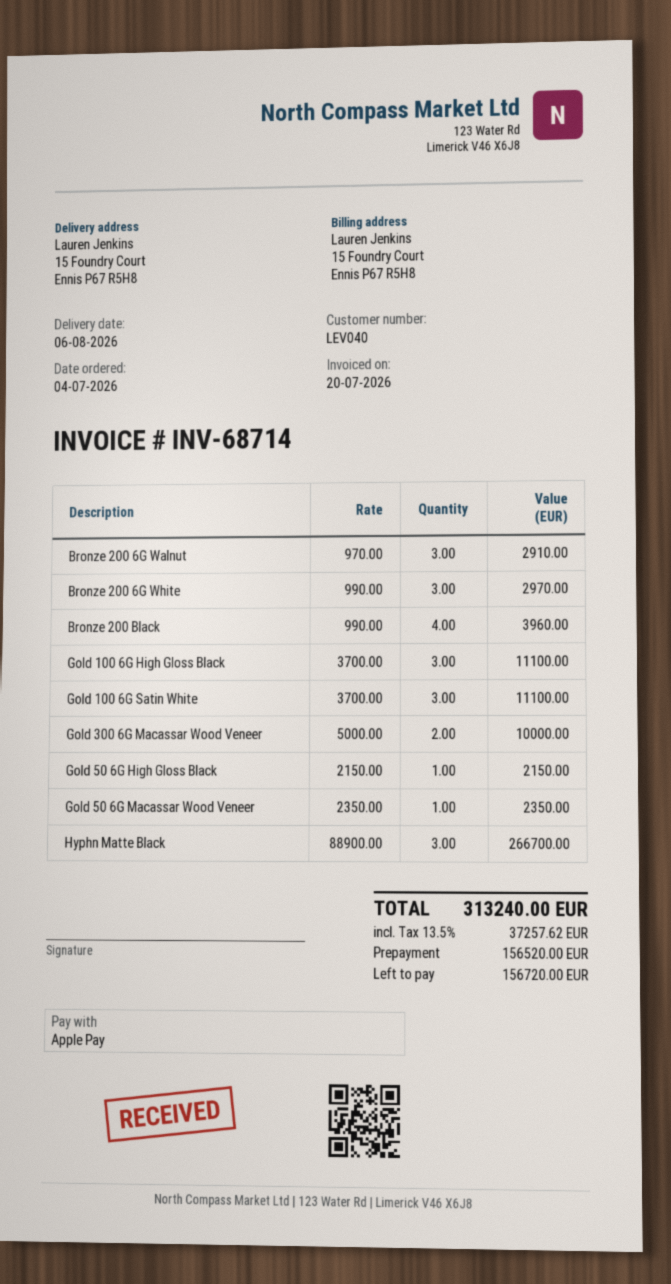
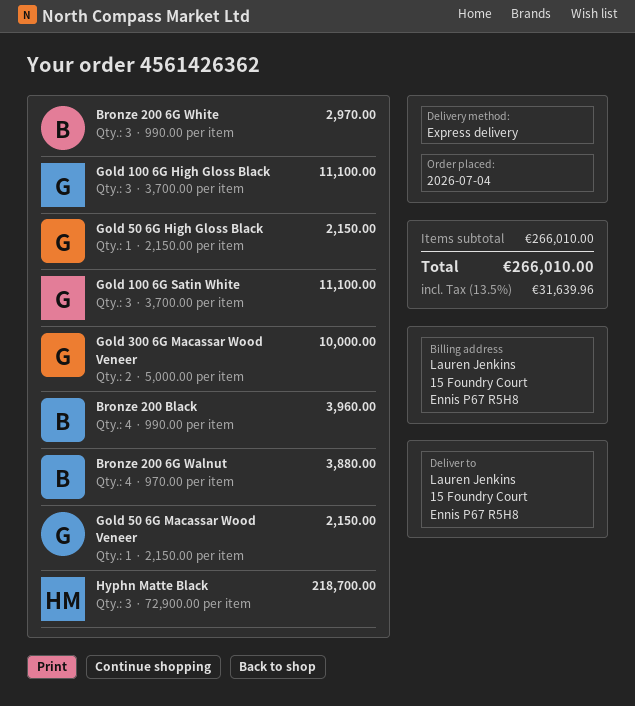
Bronze 200 6G Walnut: 3 x 970.00 = 2910.00 -> 4 x 970.00 = 3880.00
Gold 50 6G Macassar Wood Veneer: 1 x 2350.00 = 2350.00 -> 1 x 2150.00 = 2150.00
Hyphn Matte Black: 3 x 88900.00 = 266700.00 -> 3 x 72900.00 = 218700.00
tax: 13.5% = 37257.62 -> 13.5% = 31639.96
total: 313240.00 -> 266010.00

